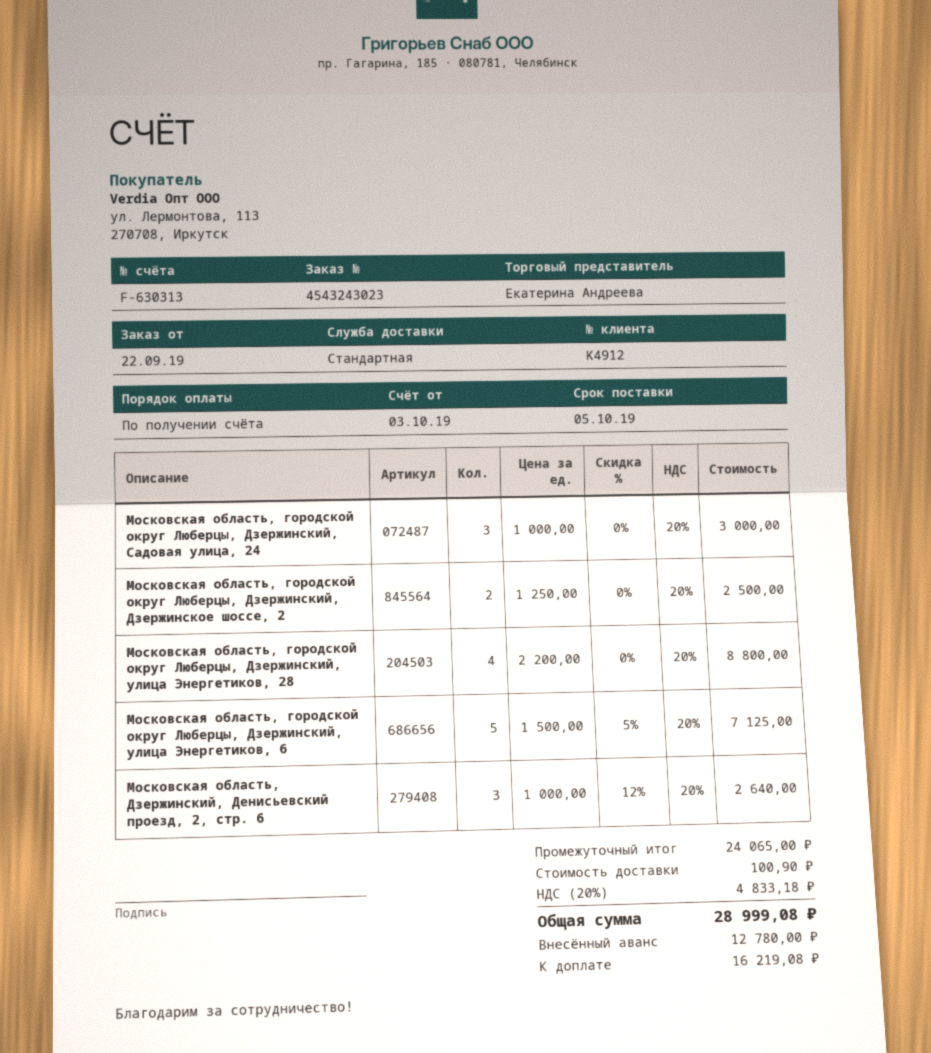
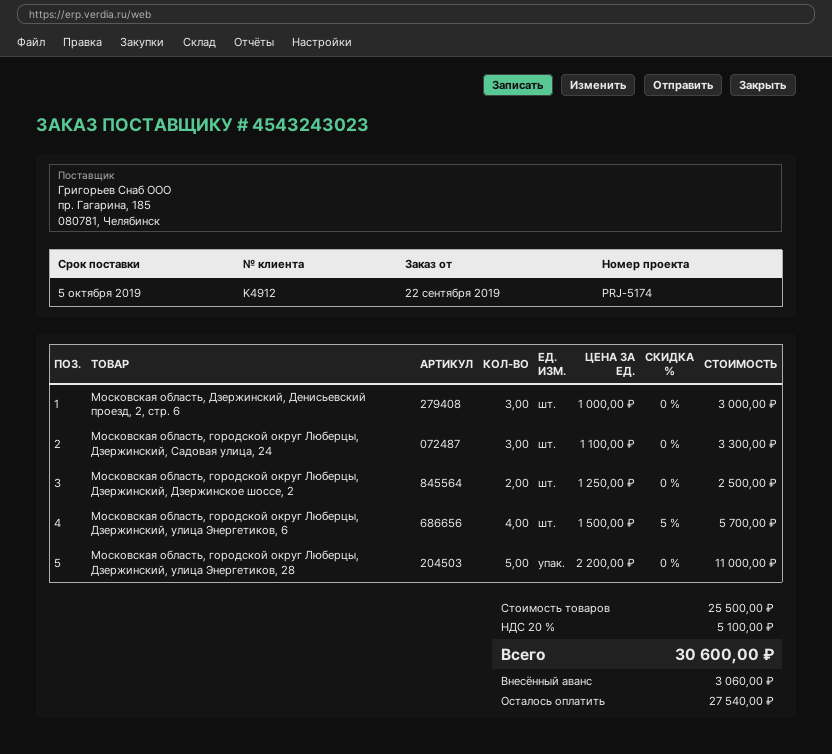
Московская область, городской округ Люберцы, Дзержинский, Садовая улица, 24: 3 x 1000.00 = 3000.00 -> 3 x 1100.00 = 3300.00
Московская область, городской округ Люберцы, Дзержинский, улица Энергетиков, 28: 4 x 2200.00 = 8800.00 -> 5 x 2200.00 = 11000.00
Московская область, городской округ Люберцы, Дзержинский, улица Энергетиков, 6: 5 x 1500.00 - 5% = 7125.00 -> 4 x 1500.00 - 5% = 5700.00
Московская область, Дзержинский, Денисьевский проезд, 2, стр. 6: 3 x 1000.00 - 12% = 2640.00 -> 3 x 1000.00 = 3000.00
subtotal: 24065.00 -> 25500.00
shipping: 100.90 -> none
tax: 20% = 4833.18 -> 20% = 5100.00
total: 28999.08 -> 30600.00
deposit: 12780.00 -> 3060.00
balance: 16219.08 -> 27540.00

